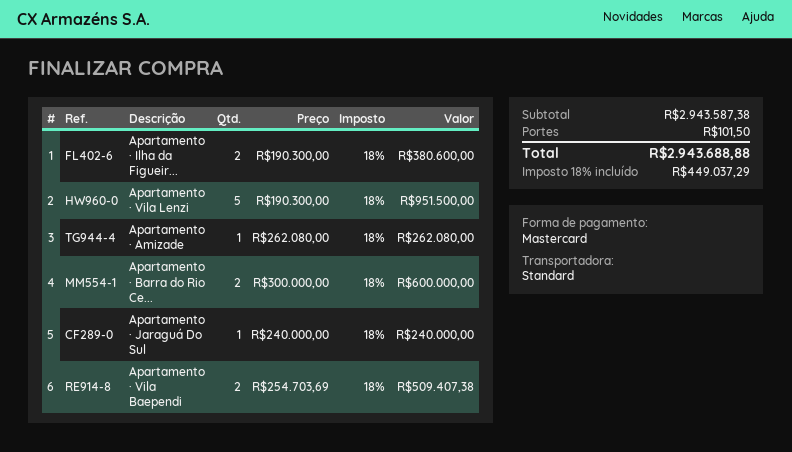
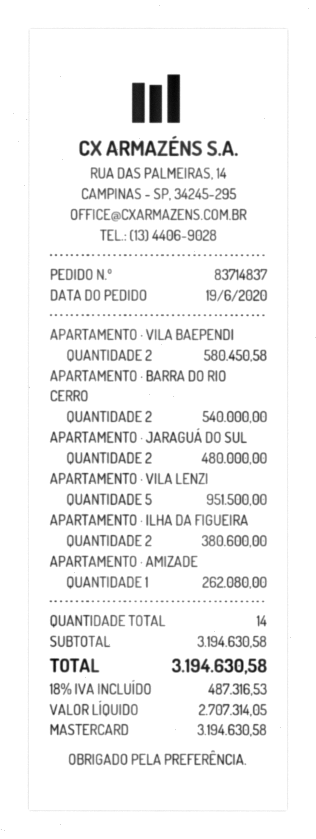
Apartamento · Barra do Rio Ce...: 2 for 600000.00 -> 2 for 540000.00
Apartamento · Jaraguá Do Sul: 1 for 240000.00 -> 2 for 480000.00
Apartamento · Vila Baependi: 2 for 509407.38 -> 2 for 580450.58
subtotal: 2943587.38 -> 3194630.58
shipping: 101.50 -> none
tax: 18% = 449037.29 -> 18% = 487316.53
total: 2943688.88 -> 3194630.58

